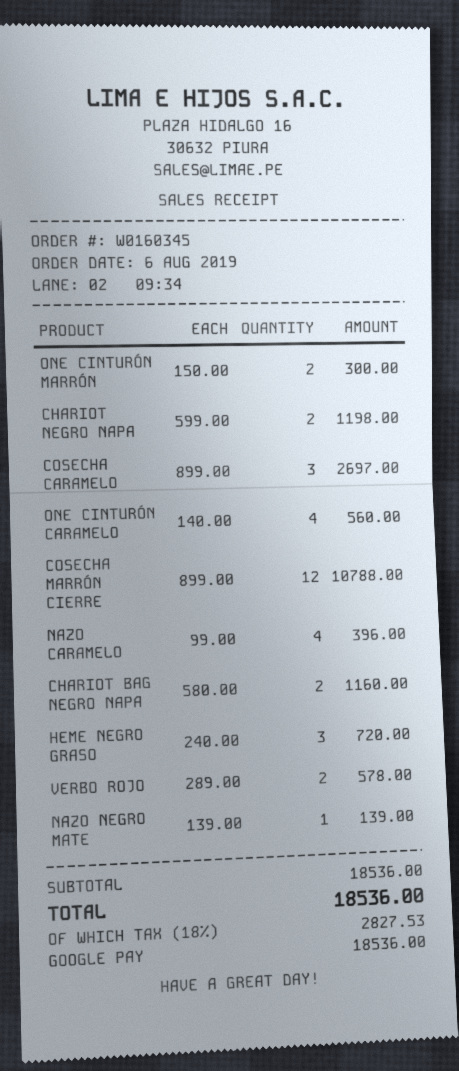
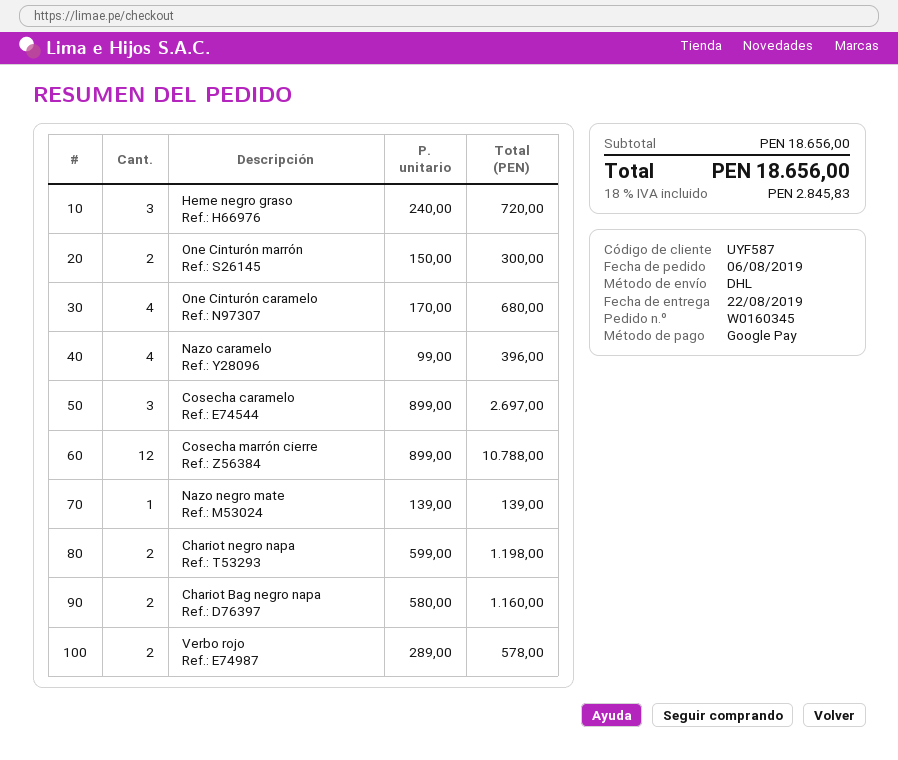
ONE CINTURÓN CARAMELO: 4 x 140.00 = 560.00 -> 4 x 170.00 = 680.00
subtotal: 18536.00 -> 18656.00
tax: 18% = 2827.53 -> 18% = 2845.83
total: 18536.00 -> 18656.00

